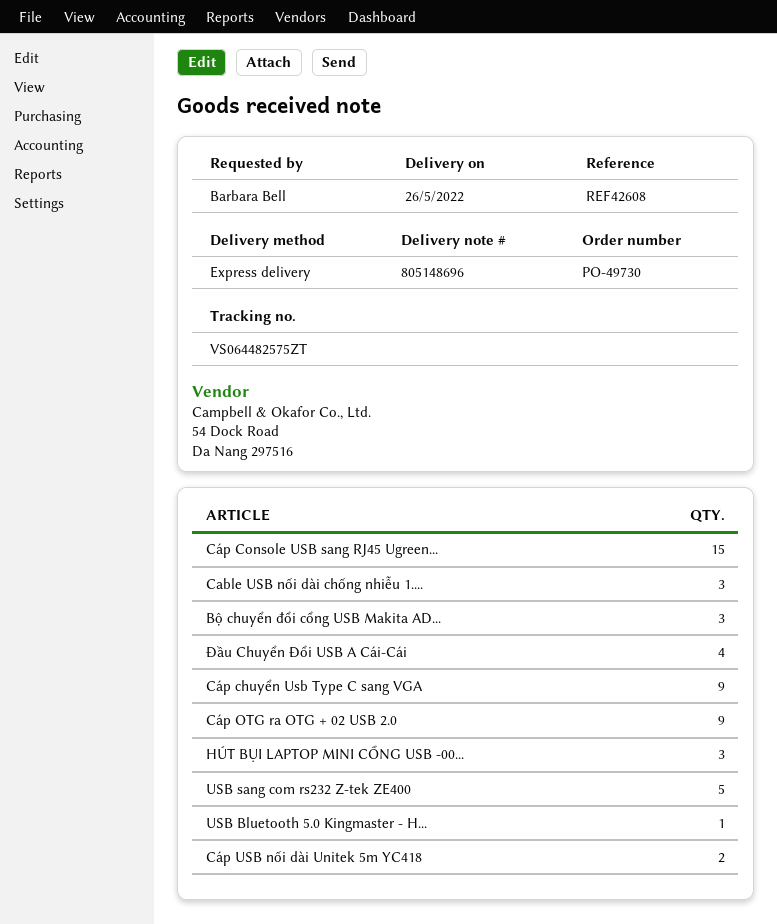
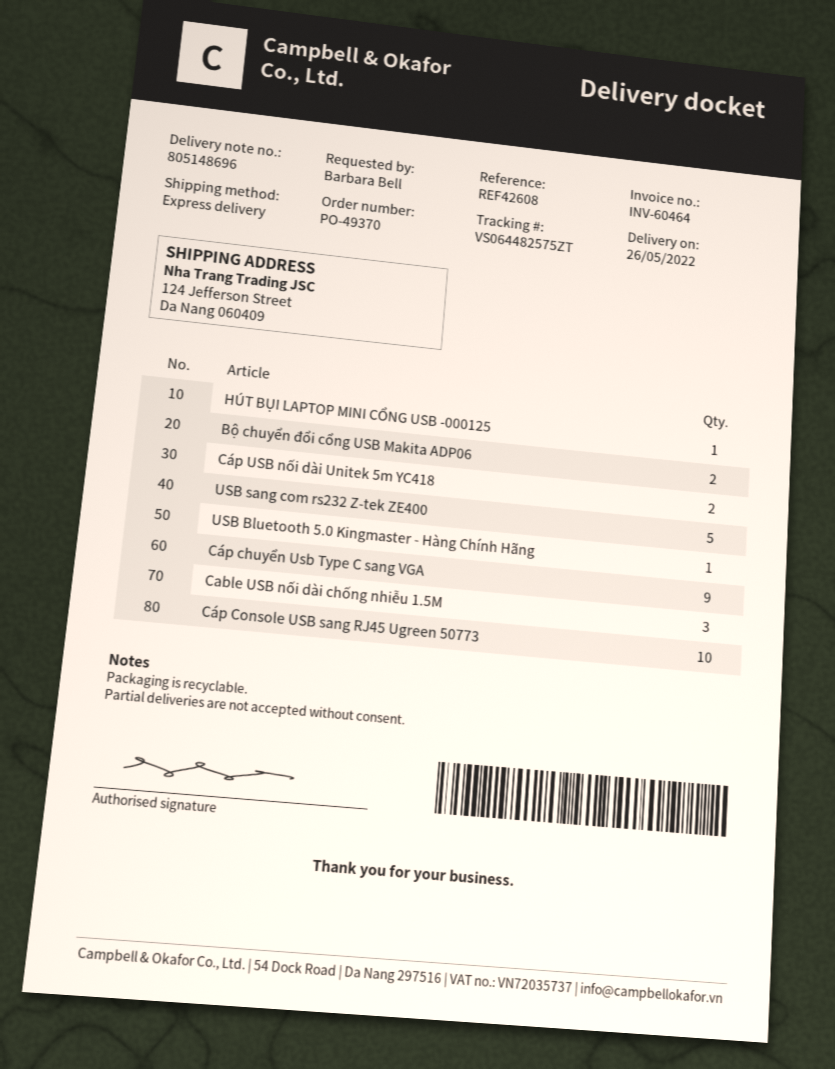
order number: PO-49730 -> PO-49370
Cáp Console USB sang RJ45 Ugreen...: 15 -> 10
Bộ chuyển đổi cổng USB Makita AD...: 3 -> 2
Đầu Chuyển Đổi USB A Cái-Cái: 4 -> none
Cáp OTG ra OTG + 02 USB 2.0: 9 -> none
HÚT BỤI LAPTOP MINI CỔNG USB -00...: 3 -> 1

